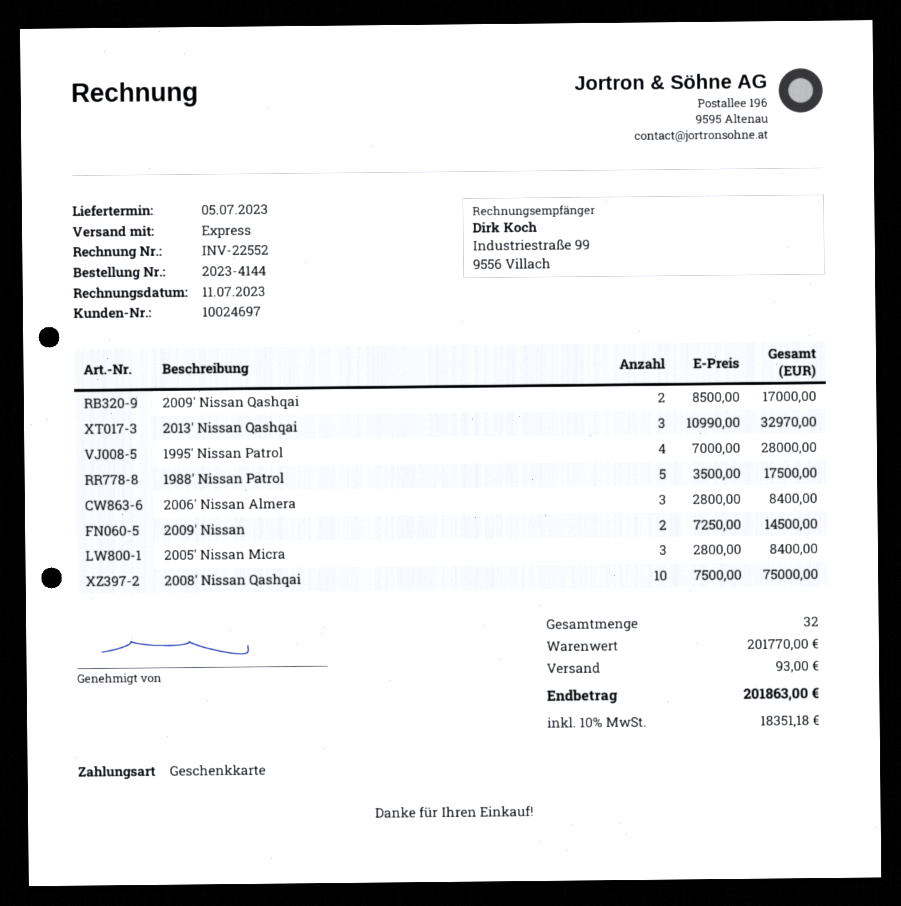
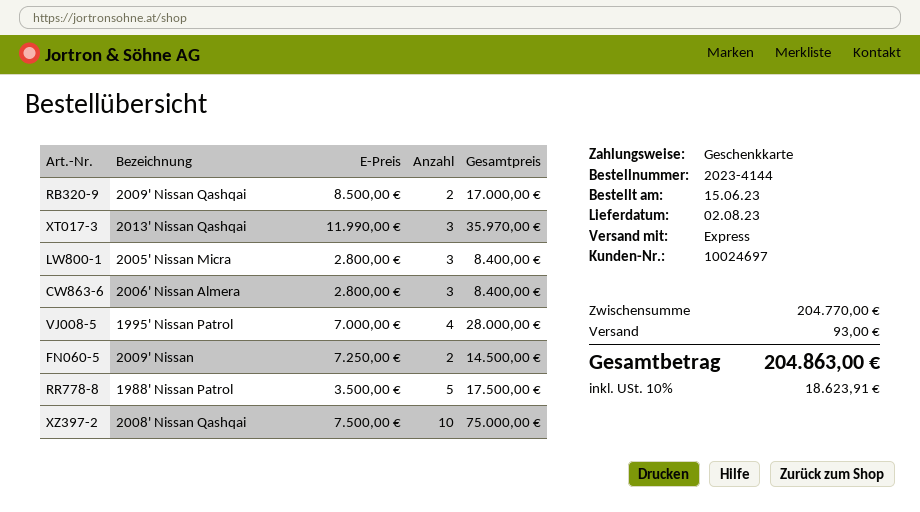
delivery date: 2023-07-05 -> 2023-08-02
2013' Nissan Qashqai: 3 x 10990.00 = 32970.00 -> 3 x 11990.00 = 35970.00
subtotal: 201770.00 -> 204770.00
tax: 10% = 18351.18 -> 10% = 18623.91
total: 201863.00 -> 204863.00

